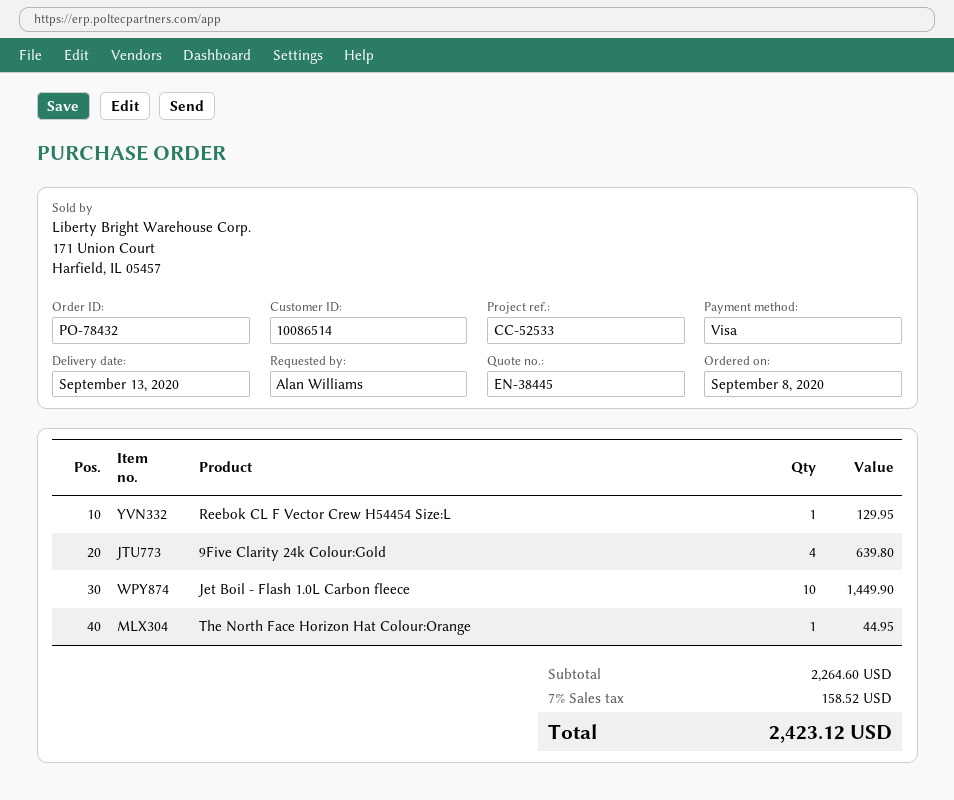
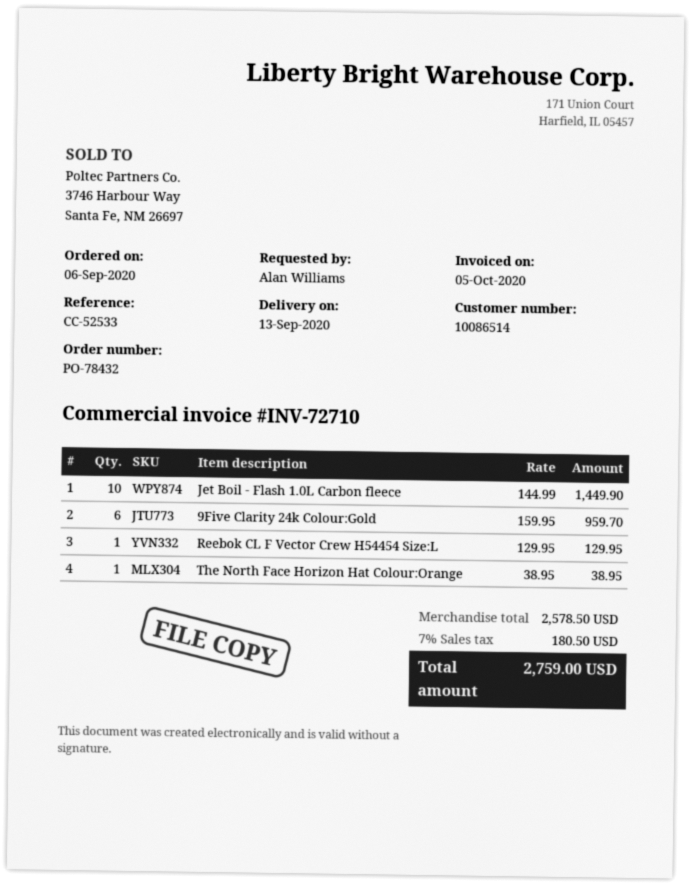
order date: 2020-09-08 -> 2020-09-06
9Five Clarity 24k Colour:Gold: 4 for 639.80 -> 6 for 959.70
The North Face Horizon Hat Colour:Orange: 1 for 44.95 -> 1 for 38.95
subtotal: 2264.60 -> 2578.50
tax: 7% = 158.52 -> 7% = 180.50
total: 2423.12 -> 2759.00

